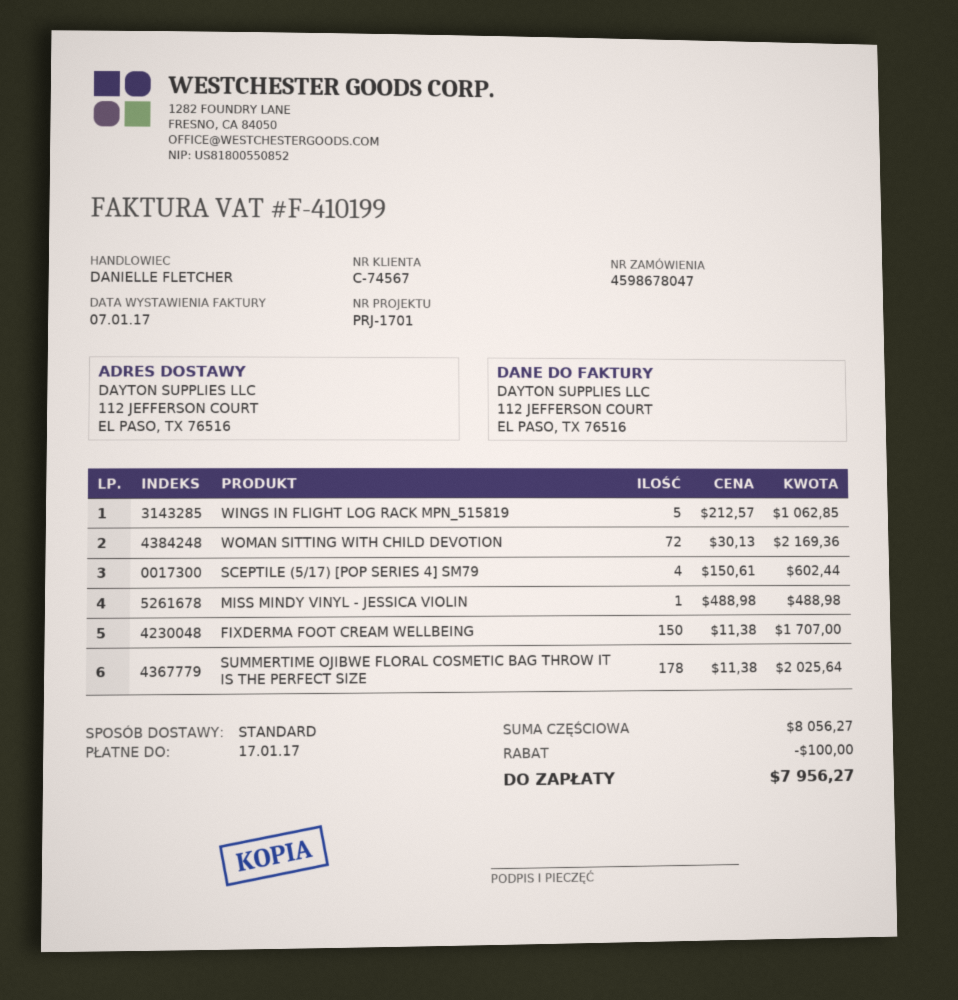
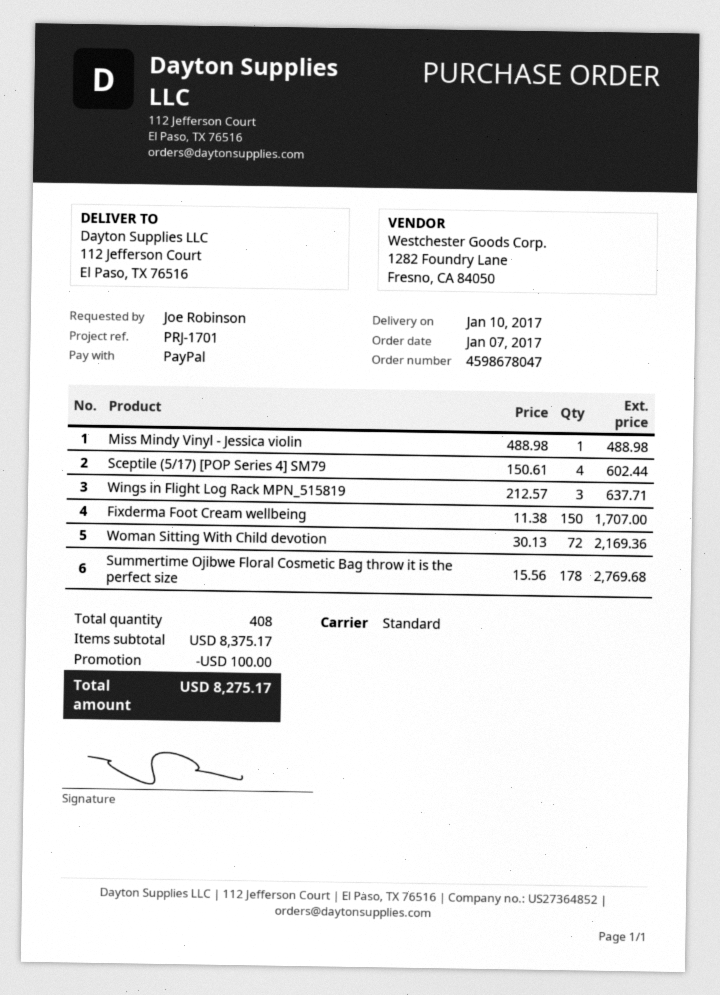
WINGS IN FLIGHT LOG RACK MPN_515819: 5 x 212.57 = 1062.85 -> 3 x 212.57 = 637.71
SUMMERTIME OJIBWE FLORAL COSMETIC BAG THROW IT IS THE PERFECT SIZE: 178 x 11.38 = 2025.64 -> 178 x 15.56 = 2769.68
subtotal: 8056.27 -> 8375.17
total: 7956.27 -> 8275.17

